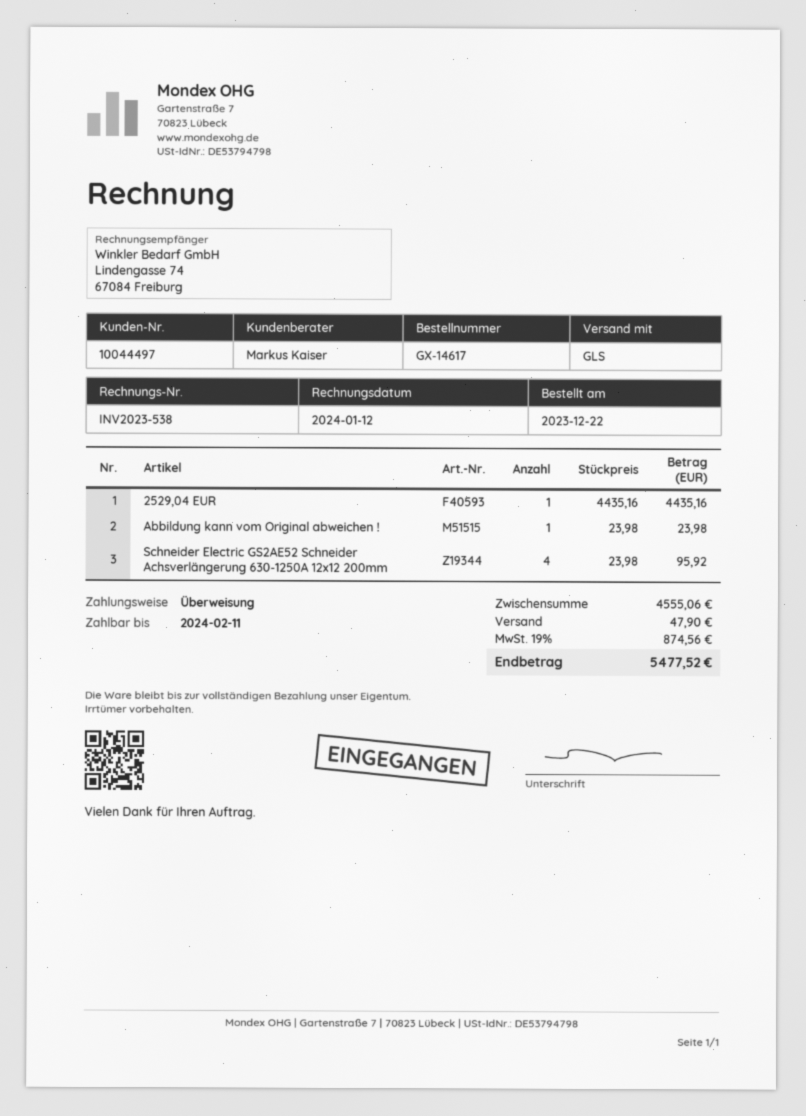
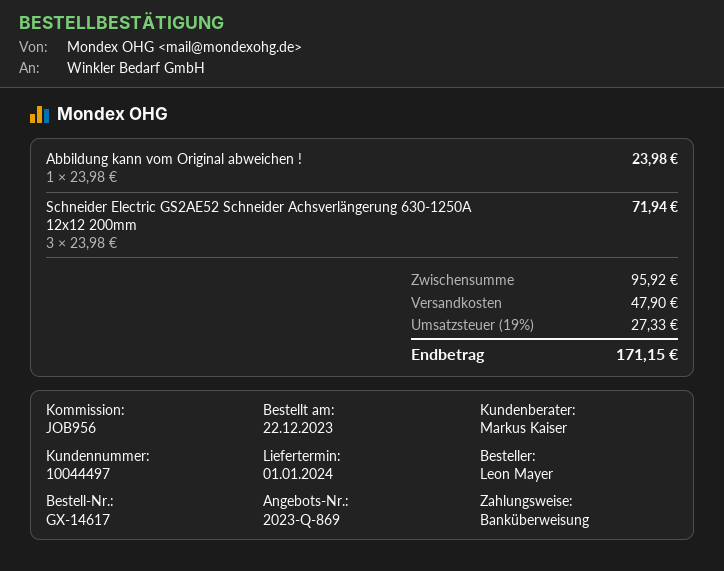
2529,04 EUR: 1 x 4435.16 = 4435.16 -> none
Schneider Electric GS2AE52 Schneider Achsverlängerung 630-1250A 12x12 200mm: 4 x 23.98 = 95.92 -> 3 x 23.98 = 71.94
subtotal: 4555.06 -> 95.92
tax: 19% = 874.56 -> 19% = 27.33
total: 5477.52 -> 171.15

